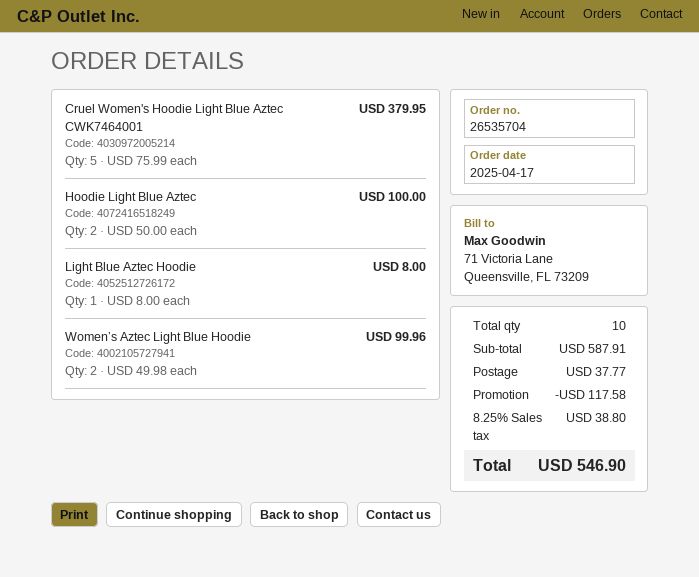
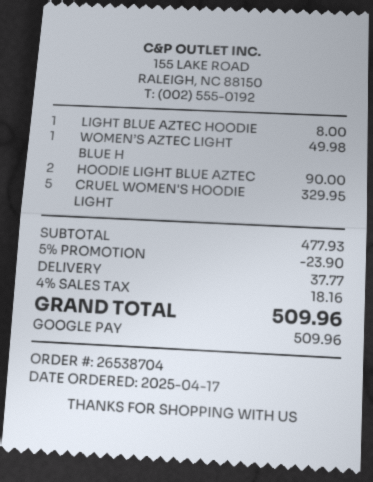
order number: 26535704 -> 26538704
Cruel Women's Hoodie Light Blue Aztec CWK7464001: 5 for 379.95 -> 5 for 329.95
Hoodie Light Blue Aztec: 2 for 100.00 -> 2 for 90.00
Women’s Aztec Light Blue Hoodie: 2 for 99.96 -> 1 for 49.98
subtotal: 587.91 -> 477.93
discount: 117.58 -> 23.90
tax: 8.25% = 38.80 -> 4% = 18.16
total: 546.90 -> 509.96

